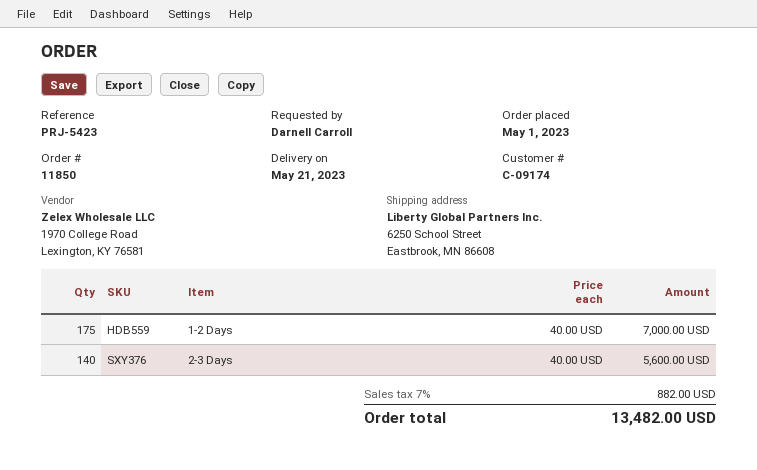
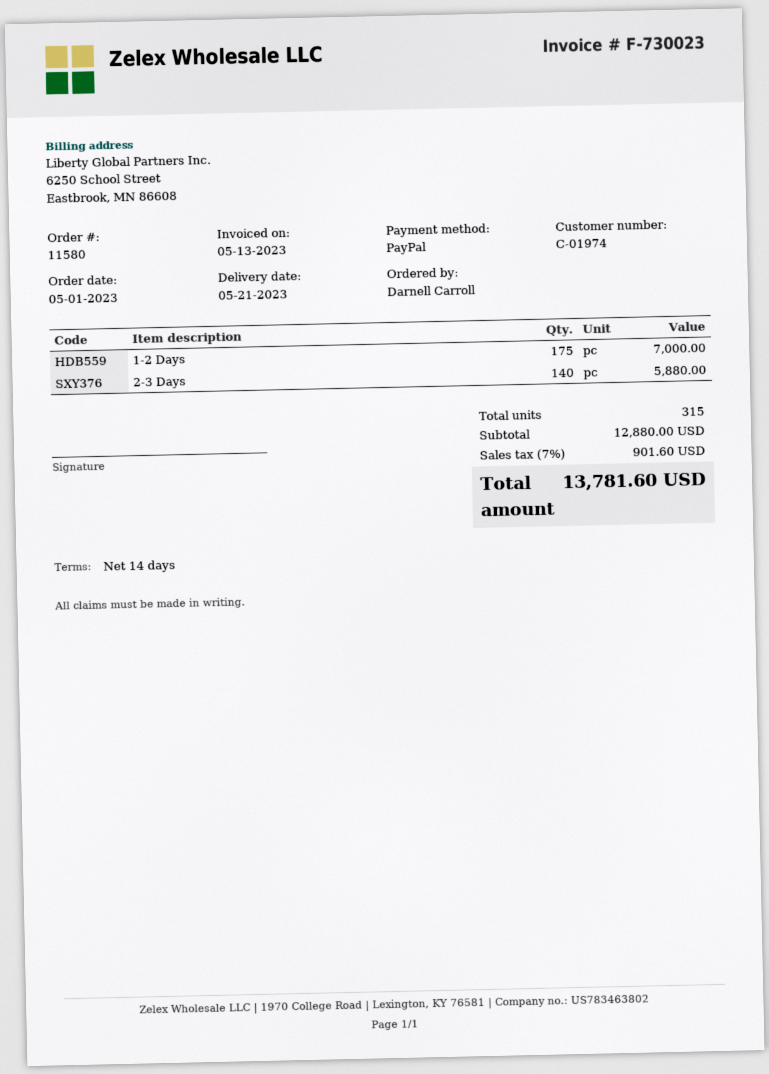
order number: 11850 -> 11580
customer number: C-09174 -> C-01974
2-3 Days: 140 for 5600.00 -> 140 for 5880.00
tax: 7% = 882.00 -> 7% = 901.60
total: 13482.00 -> 13781.60

